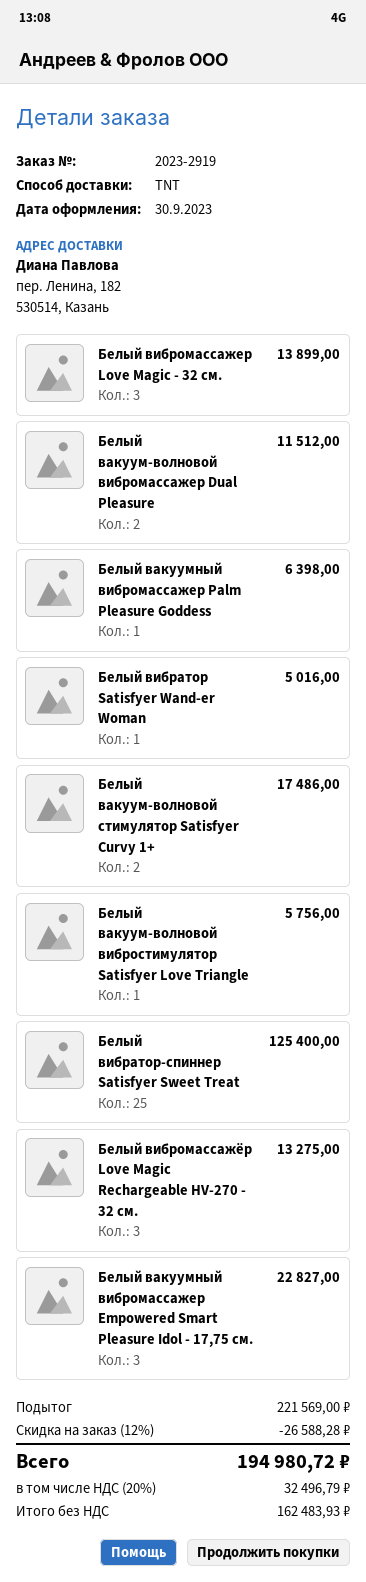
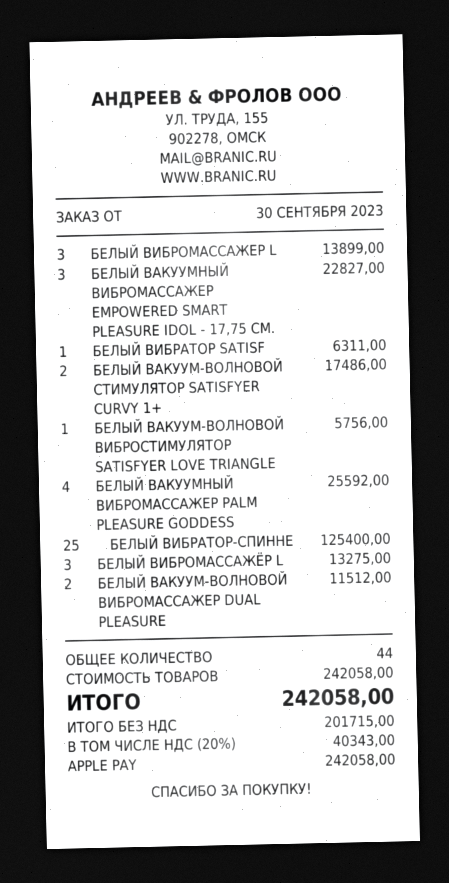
Белый вакуумный вибромассажер Palm Pleasure Goddess: 1 for 6398.00 -> 4 for 25592.00
Белый вибратор Satisfyer Wand-er Woman: 1 for 5016.00 -> 1 for 6311.00
subtotal: 221569.00 -> 242058.00
discount: 12% = 26588.28 -> none
net: 162483.93 -> 201715.00
tax: 20% = 32496.79 -> 20% = 40343.00
total: 194980.72 -> 242058.00

